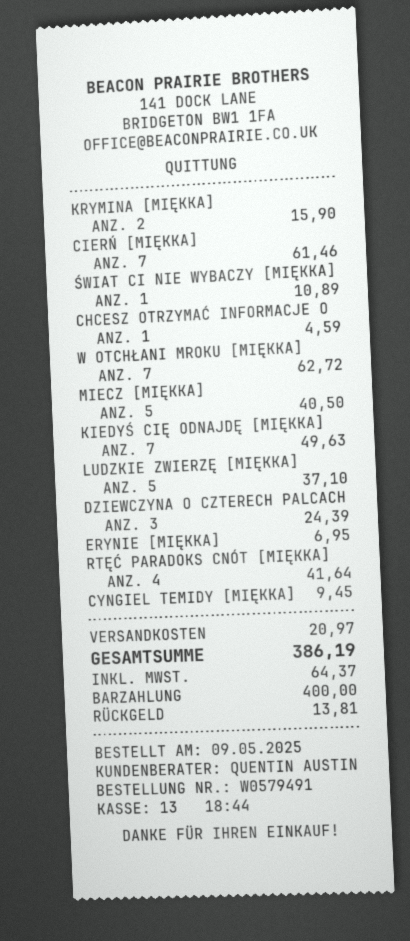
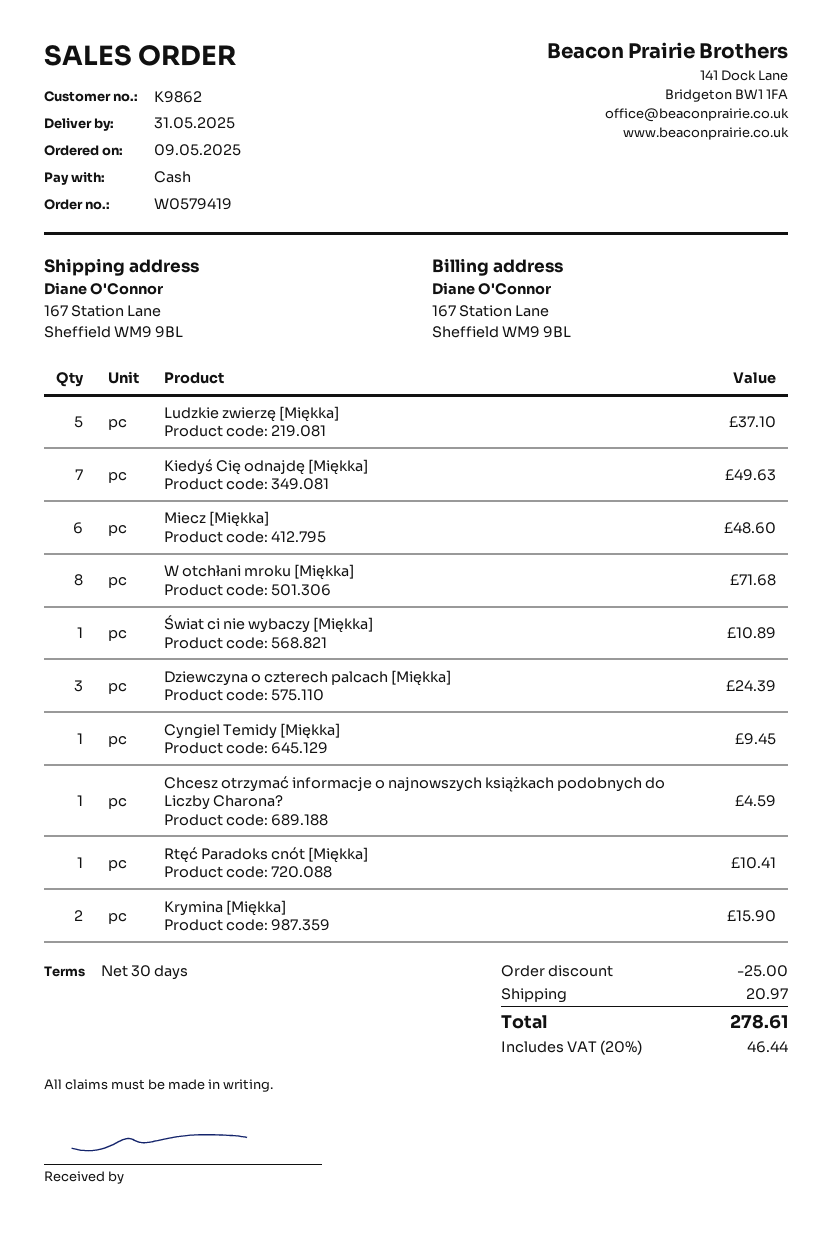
order number: W0579491 -> W0579419
CIERŃ [MIĘKKA]: 7 for 61.46 -> none
W OTCHŁANI MROKU [MIĘKKA]: 7 for 62.72 -> 8 for 71.68
MIECZ [MIĘKKA]: 5 for 40.50 -> 6 for 48.60
ERYNIE [MIĘKKA]: 1 for 6.95 -> none
RTĘĆ PARADOKS CNÓT [MIĘKKA]: 4 for 41.64 -> 1 for 10.41
discount: none -> 25.00
tax: 64.37 -> 46.44
total: 386.19 -> 278.61

